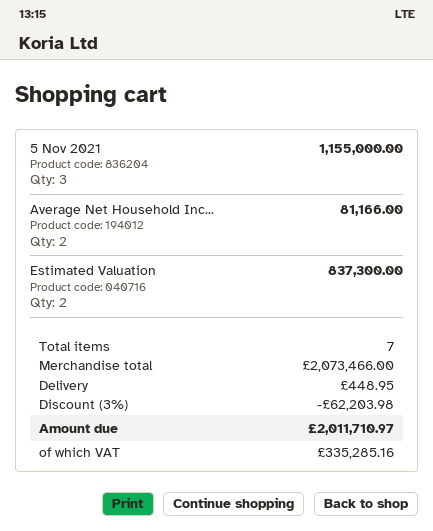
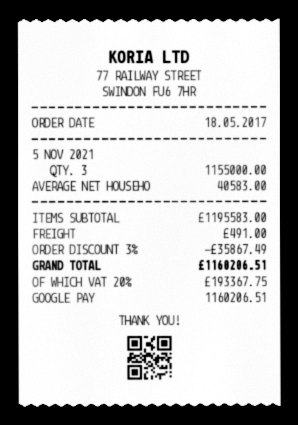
Average Net Household Inc...: 2 for 81166.00 -> 1 for 40583.00
Estimated Valuation: 2 for 837300.00 -> none
subtotal: 2073466.00 -> 1195583.00
discount: 3% = 62203.98 -> 3% = 35867.49
shipping: 448.95 -> 491.00
tax: 335285.16 -> 193367.75
total: 2011710.97 -> 1160206.51

